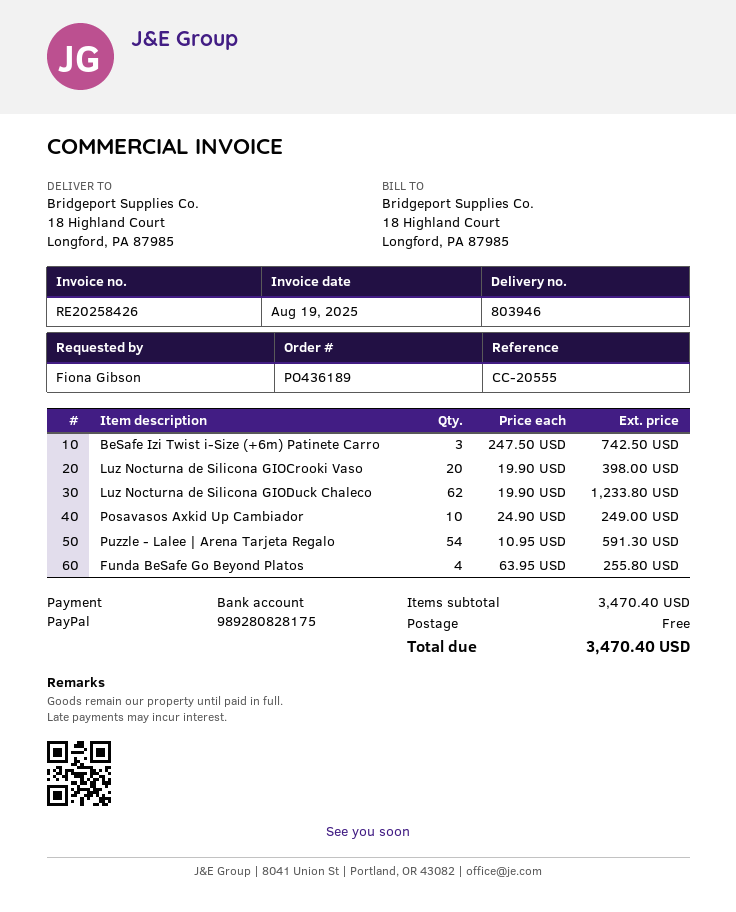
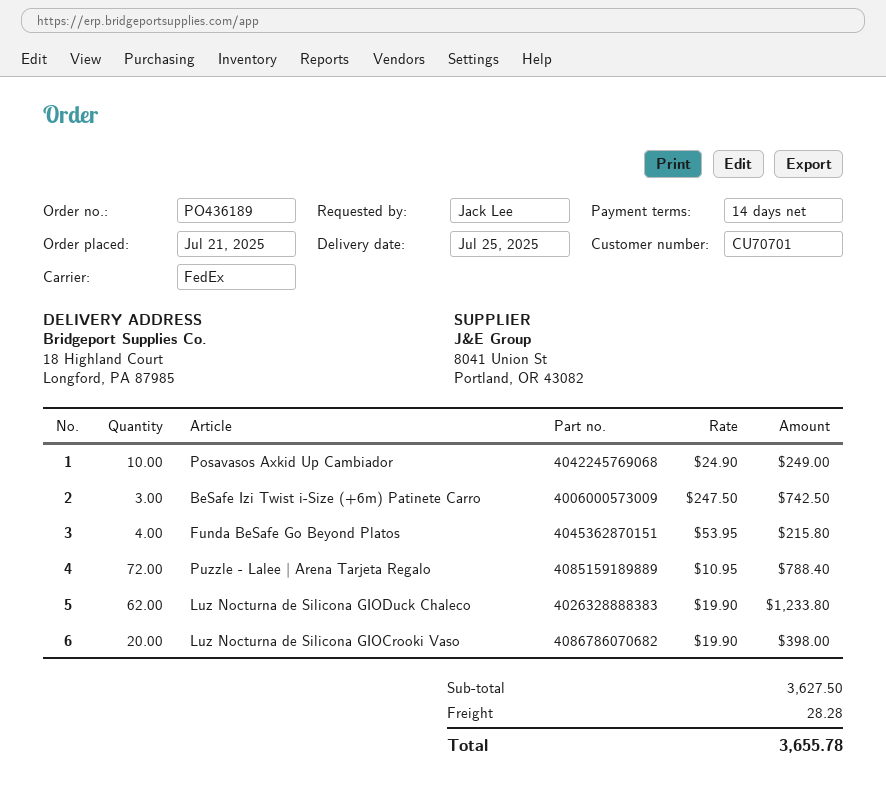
ordered by: Fiona Gibson -> Jack Lee
Puzzle - Lalee | Arena Tarjeta Regalo: 54 x 10.95 = 591.30 -> 72 x 10.95 = 788.40
Funda BeSafe Go Beyond Platos: 4 x 63.95 = 255.80 -> 4 x 53.95 = 215.80
subtotal: 3470.40 -> 3627.50
shipping: 0.00 -> 28.28
total: 3470.40 -> 3655.78

